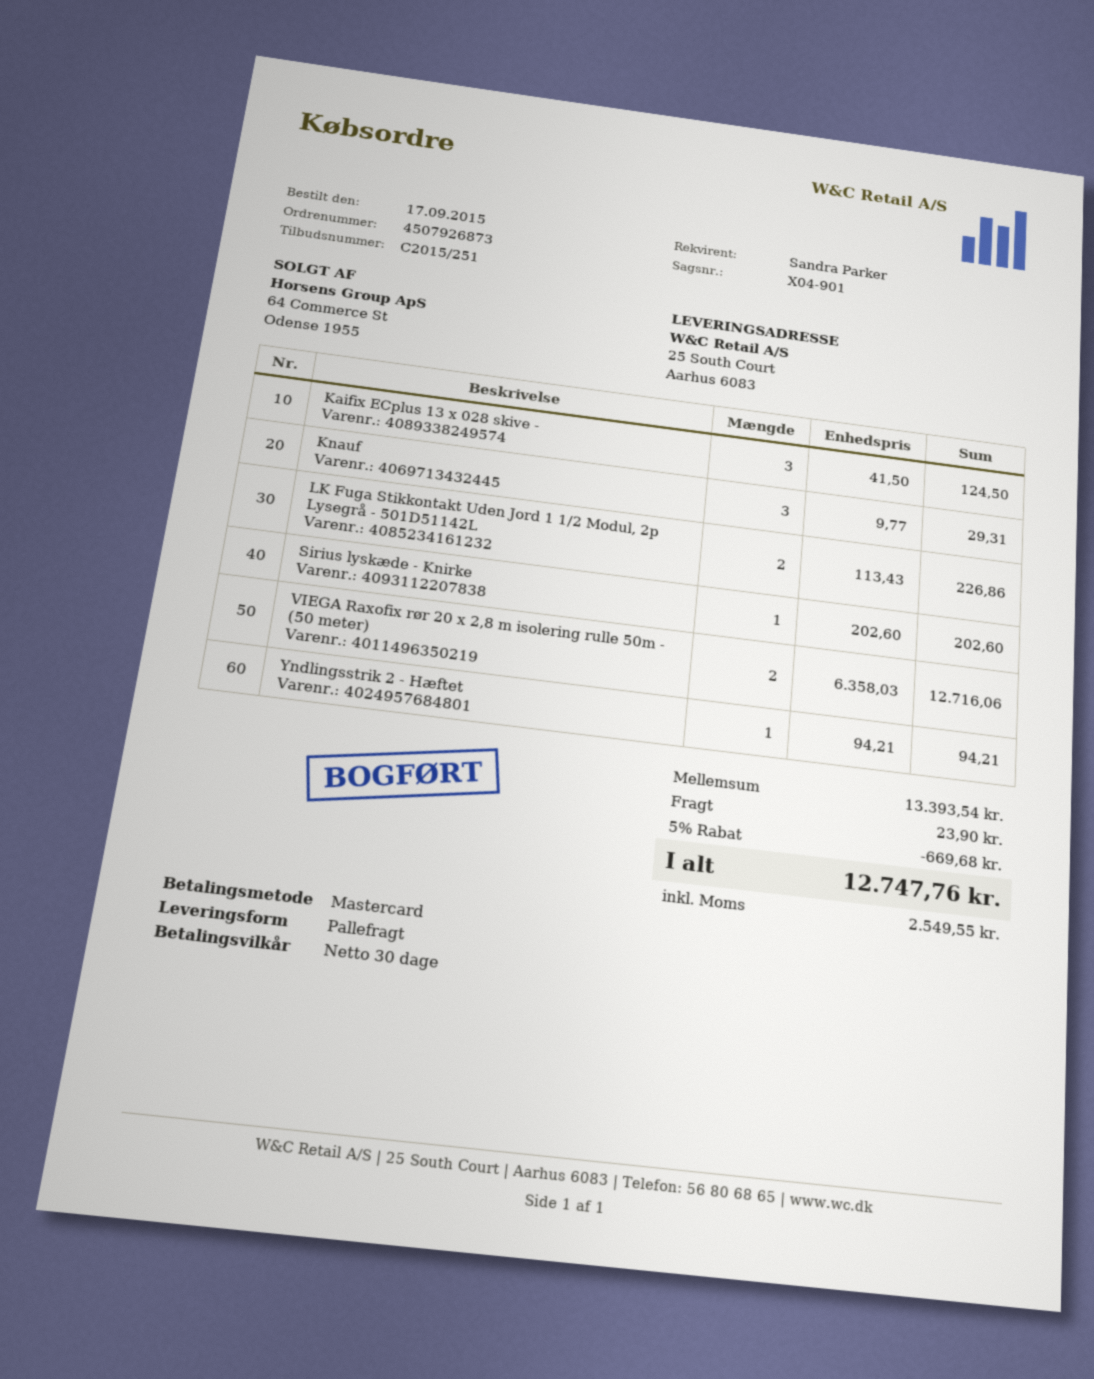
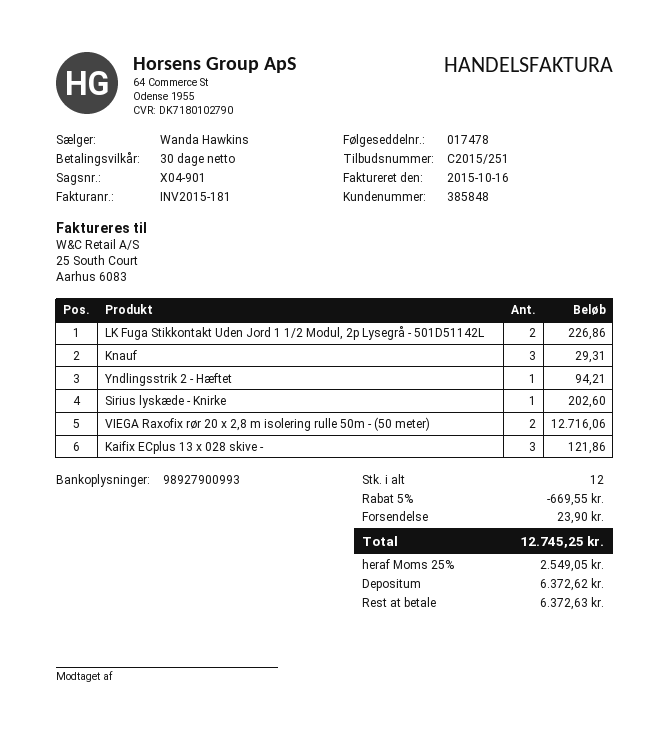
Kaifix ECplus 13 x 028 skive -: 3 for 124.50 -> 3 for 121.86
discount: 5% = 669.68 -> 5% = 669.55
tax: 2549.55 -> 2549.05
total: 12747.76 -> 12745.25

